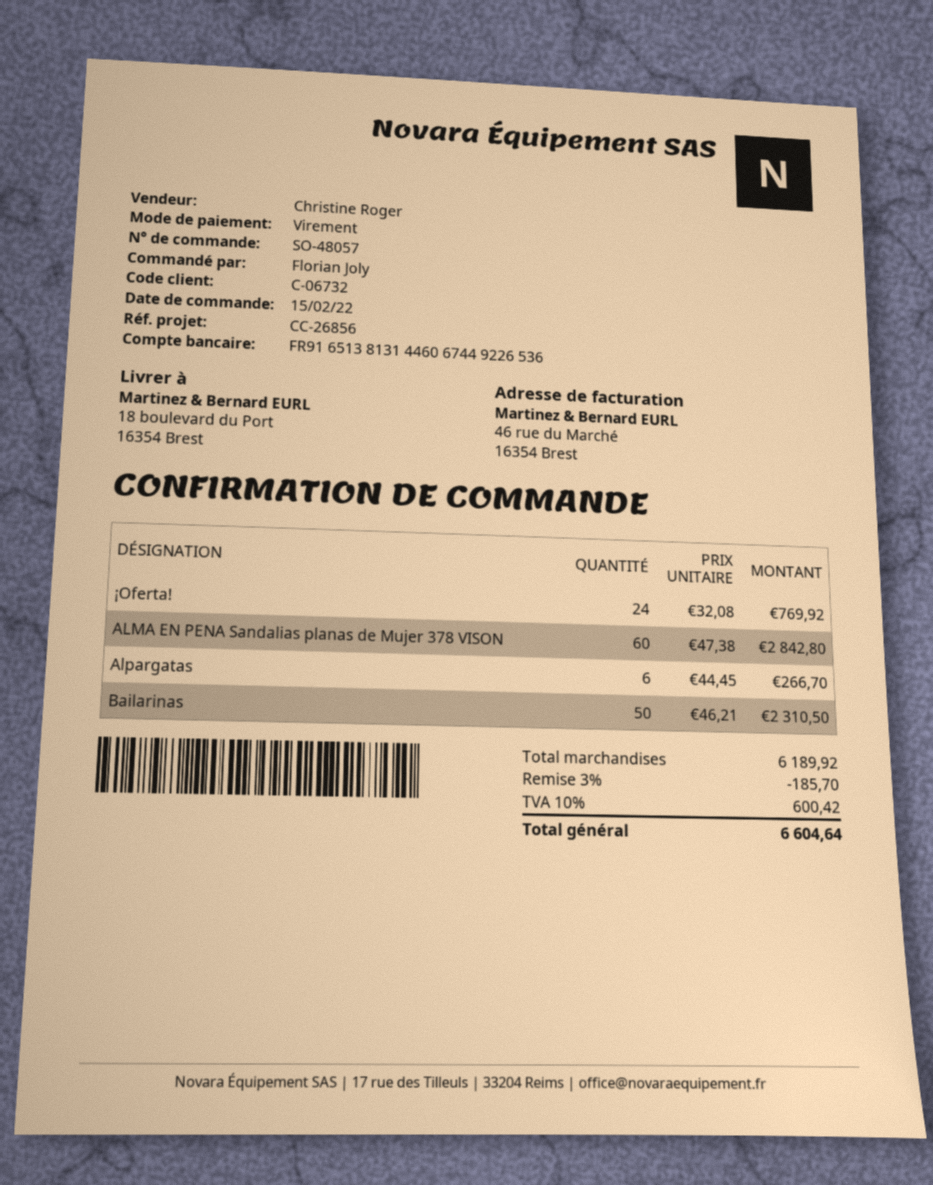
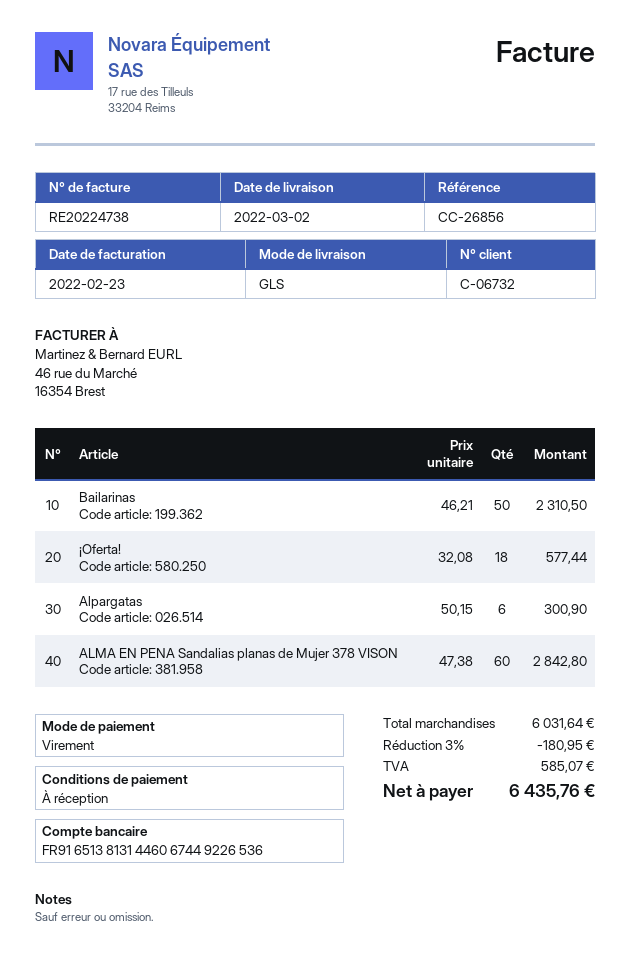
¡Oferta!: 24 x 32.08 = 769.92 -> 18 x 32.08 = 577.44
Alpargatas: 6 x 44.45 = 266.70 -> 6 x 50.15 = 300.90
subtotal: 6189.92 -> 6031.64
discount: 3% = 185.70 -> 3% = 180.95
tax: 600.42 -> 585.07
total: 6604.64 -> 6435.76

